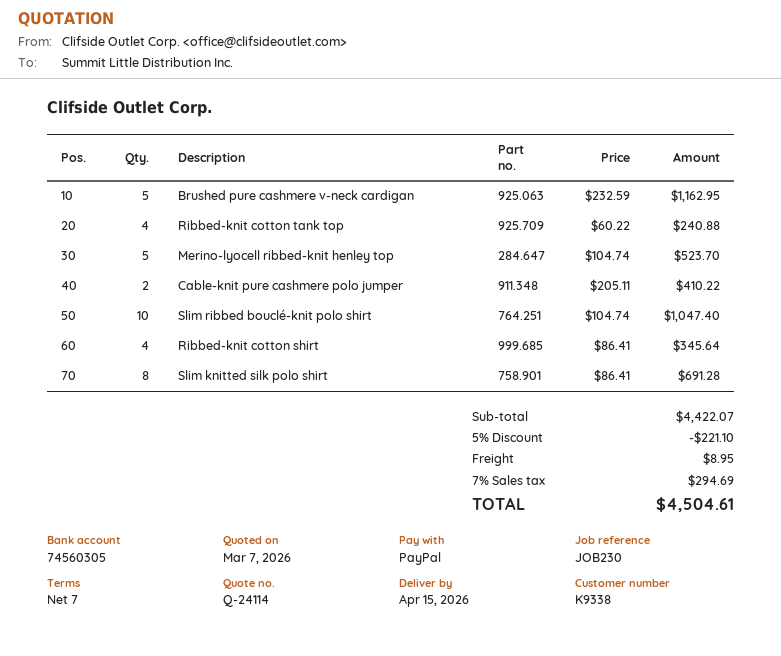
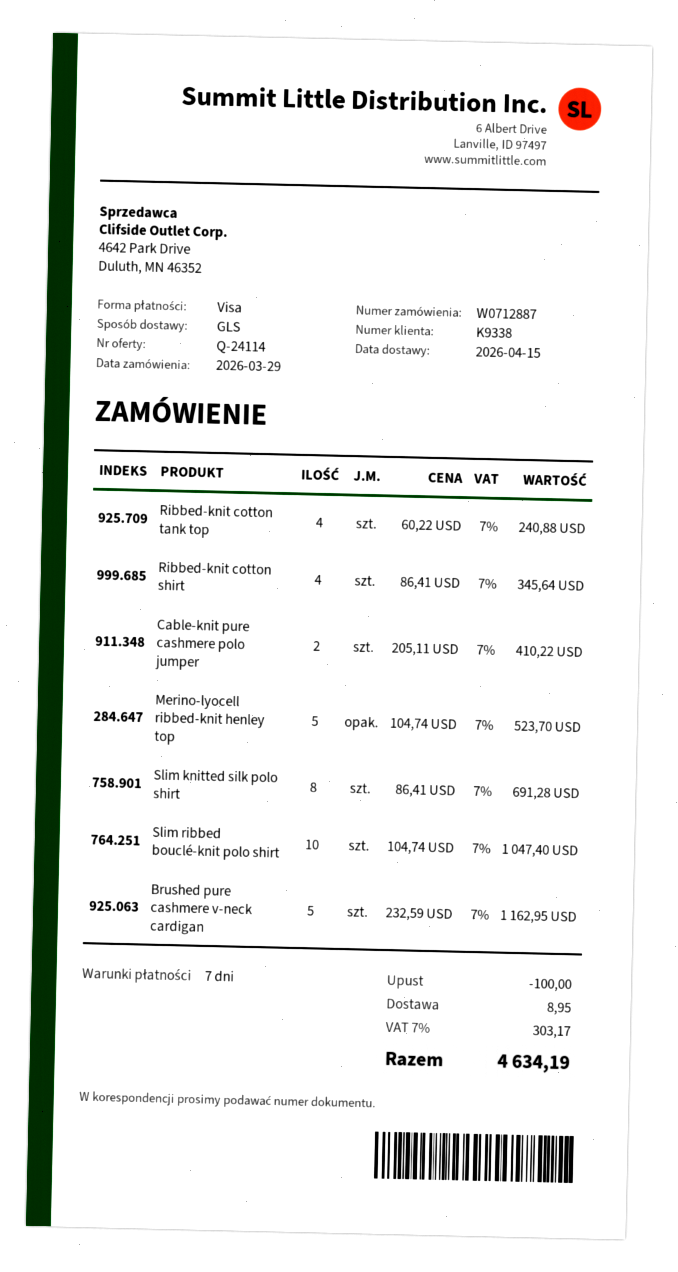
payment method: PayPal -> Visa
discount: 221.10 -> 100.00
tax: 7% = 294.69 -> 7% = 303.17
total: 4504.61 -> 4634.19

